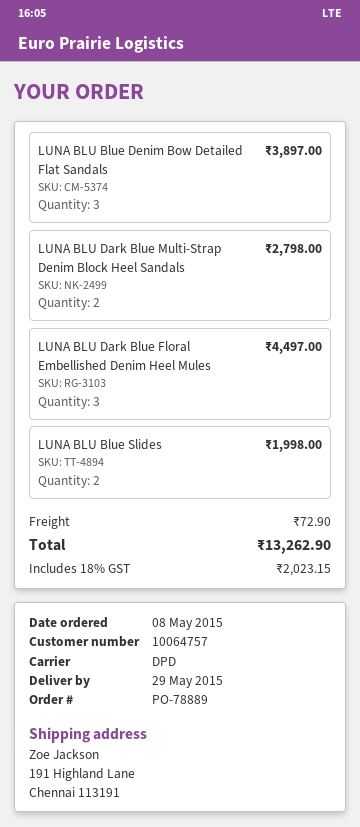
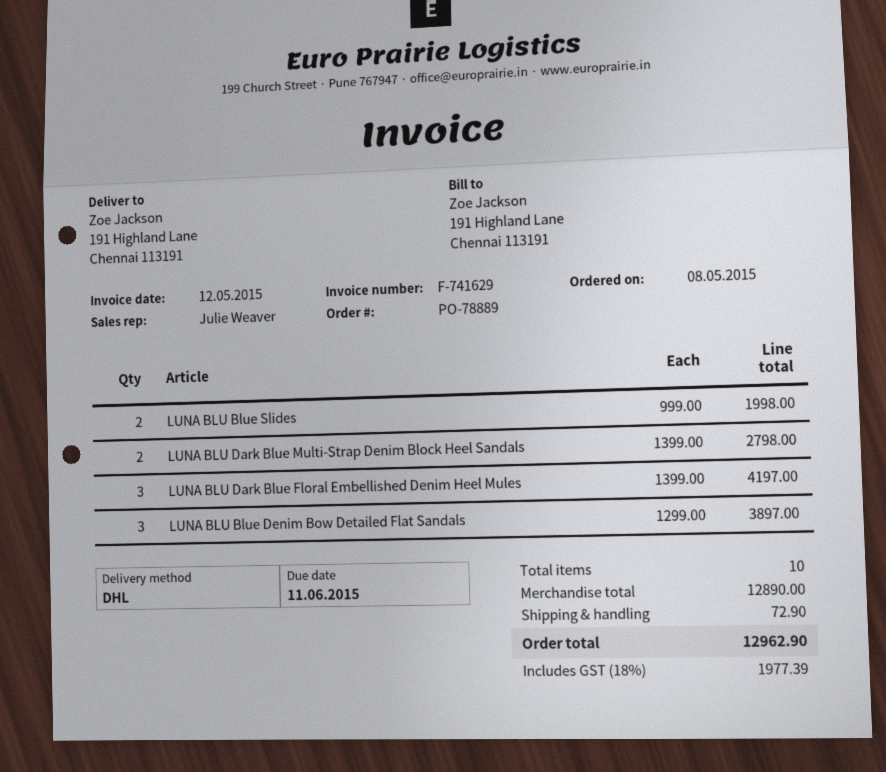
shipping method: DPD -> DHL
LUNA BLU Dark Blue Floral Embellished Denim Heel Mules: 3 for 4497.00 -> 3 for 4197.00
tax: 18% = 2023.15 -> 18% = 1977.39
total: 13262.90 -> 12962.90

